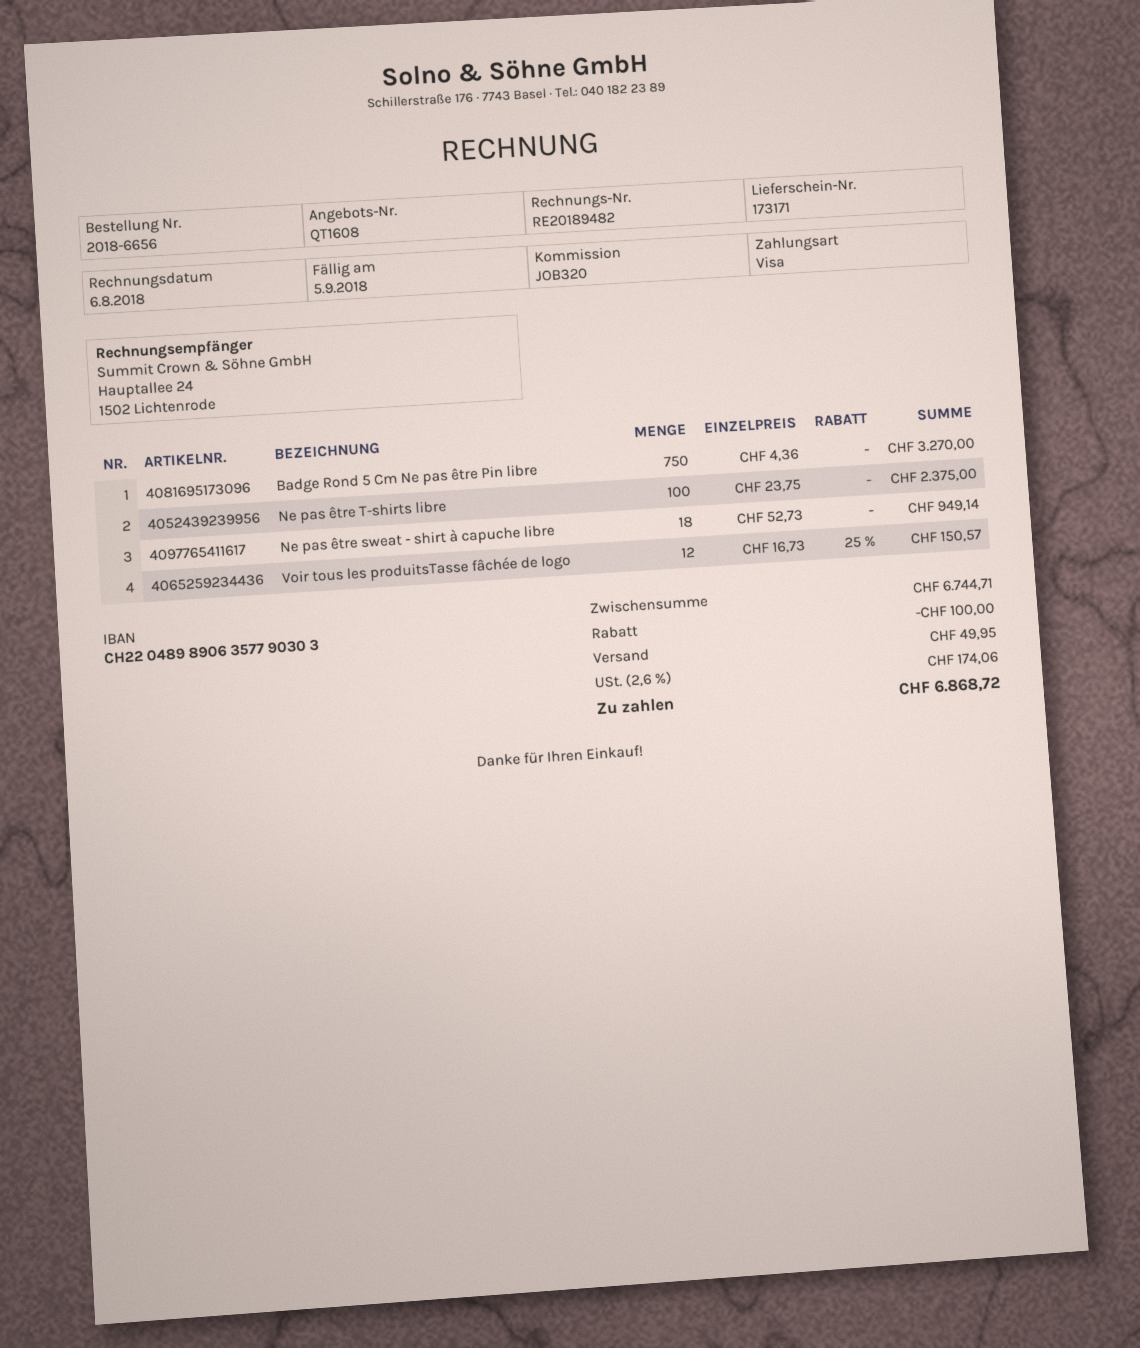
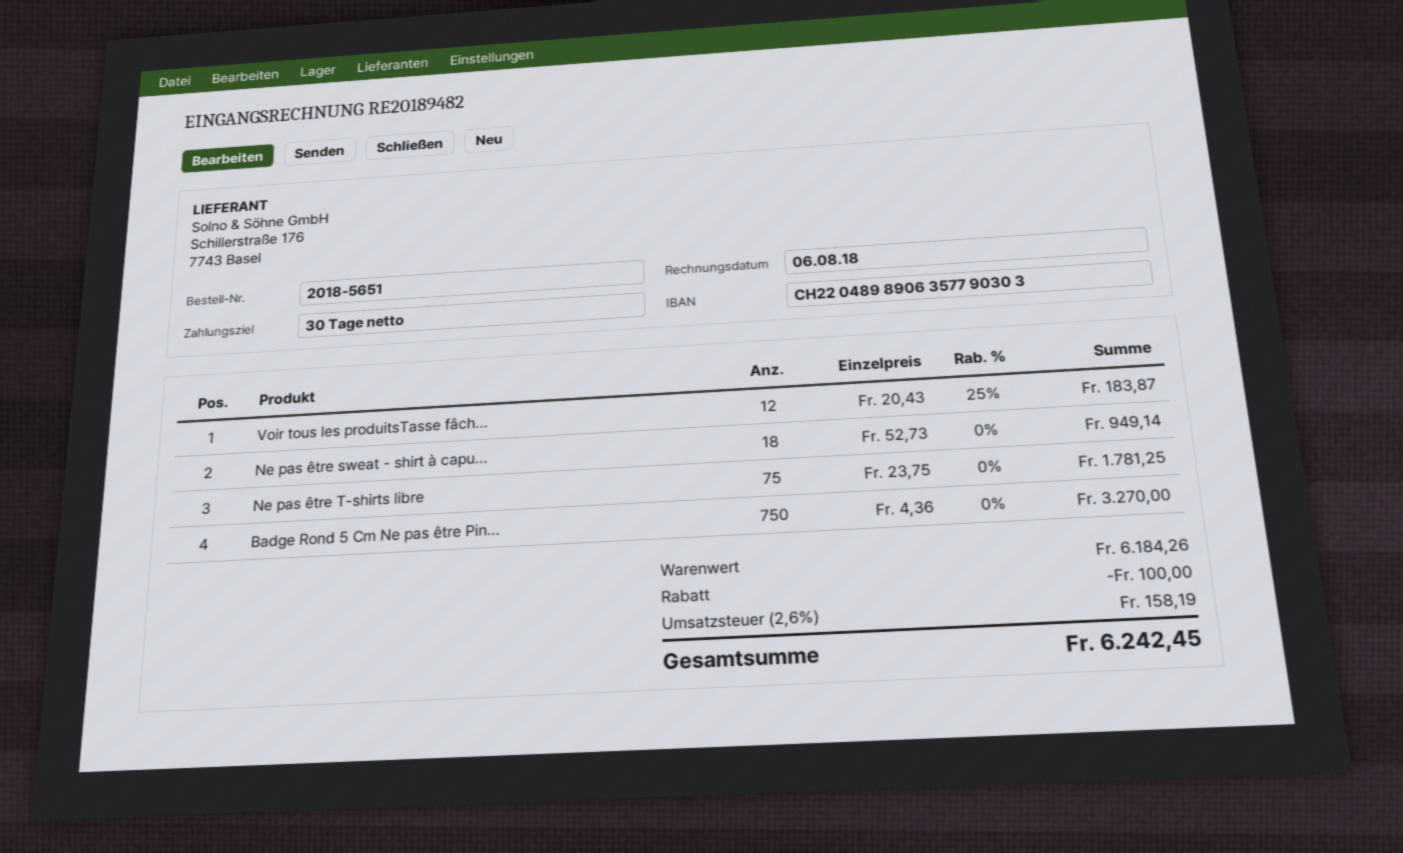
order number: 2018-6656 -> 2018-5651
Ne pas être T-shirts libre: 100 x 23.75 = 2375.00 -> 75 x 23.75 = 1781.25
Voir tous les produitsTasse fâchée de logo: 12 x 16.73 - 25% = 150.57 -> 12 x 20.43 - 25% = 183.87
subtotal: 6744.71 -> 6184.26
shipping: 49.95 -> none
tax: 2.6% = 174.06 -> 2.6% = 158.19
total: 6868.72 -> 6242.45

